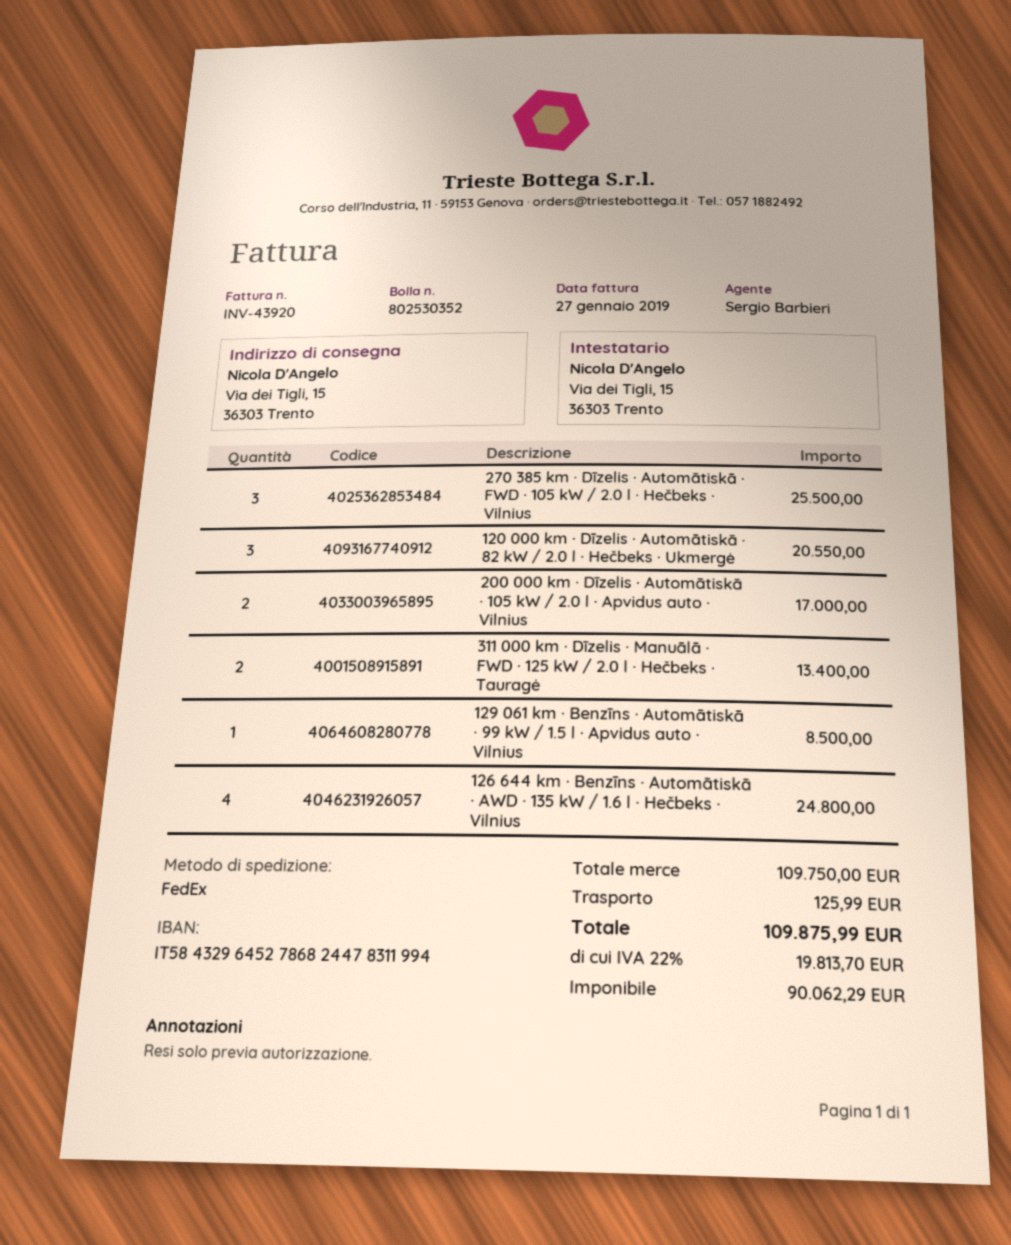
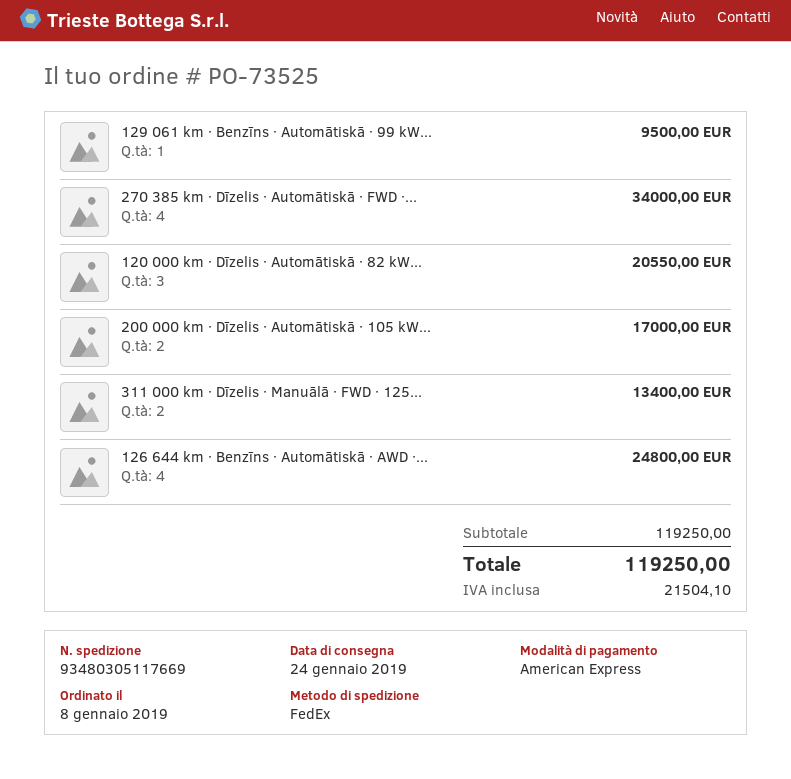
270 385 km · Dīzelis · Automātiskā · FWD · 105 kW / 2.0 l · Hečbeks · Vilnius: 3 for 25500.00 -> 4 for 34000.00
129 061 km · Benzīns · Automātiskā · 99 kW / 1.5 l · Apvidus auto · Vilnius: 1 for 8500.00 -> 1 for 9500.00
subtotal: 109750.00 -> 119250.00
shipping: 125.99 -> none
tax: 19813.70 -> 21504.10
total: 109875.99 -> 119250.00

